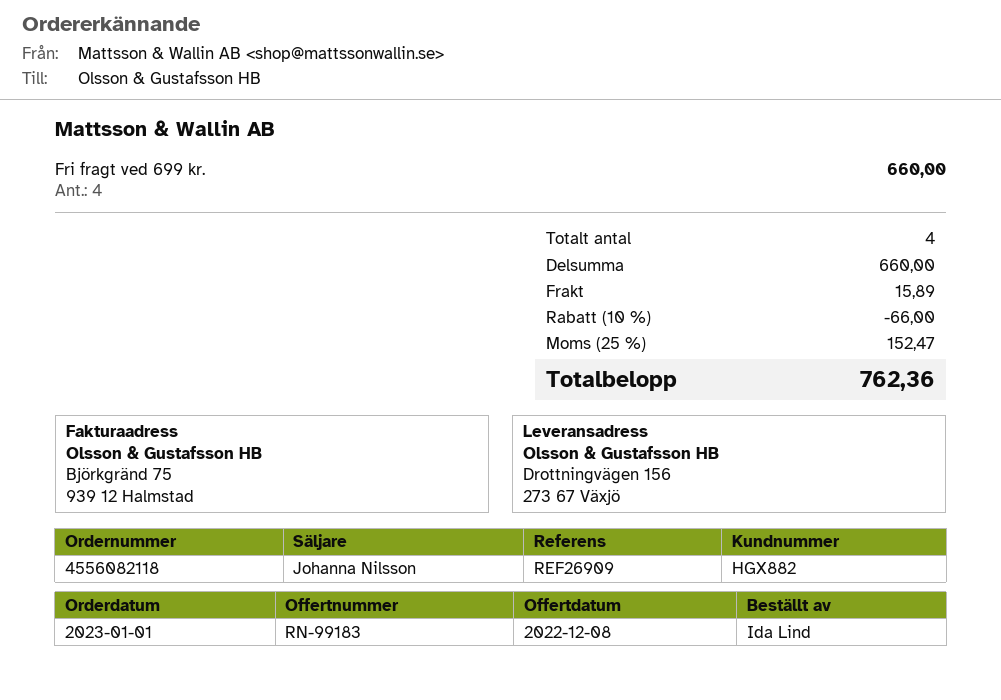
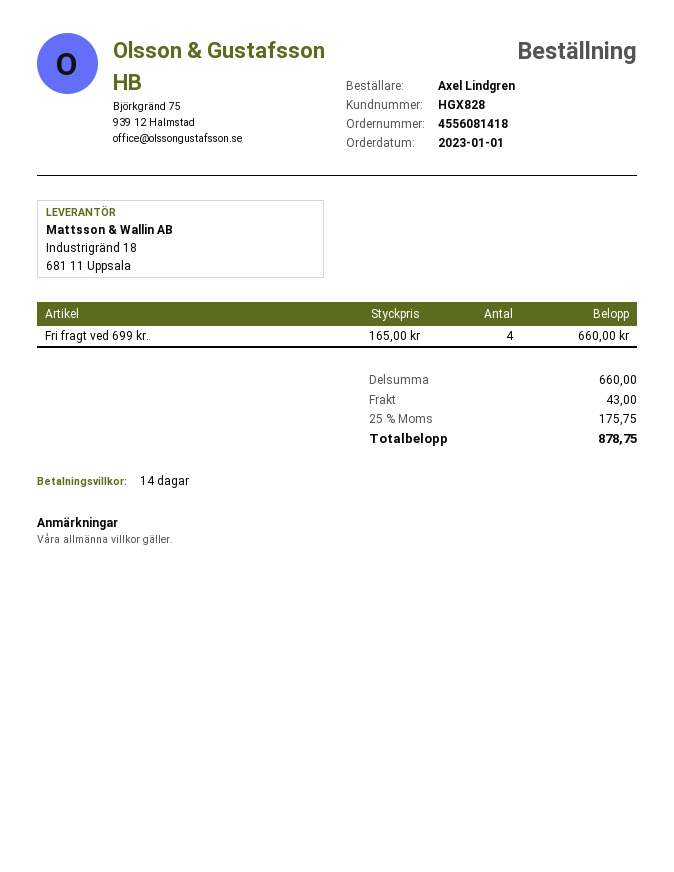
order number: 4556082118 -> 4556081418
customer number: HGX882 -> HGX828
ordered by: Ida Lind -> Axel Lindgren
discount: 10% = 66.00 -> none
shipping: 15.89 -> 43.00
tax: 25% = 152.47 -> 25% = 175.75
total: 762.36 -> 878.75

